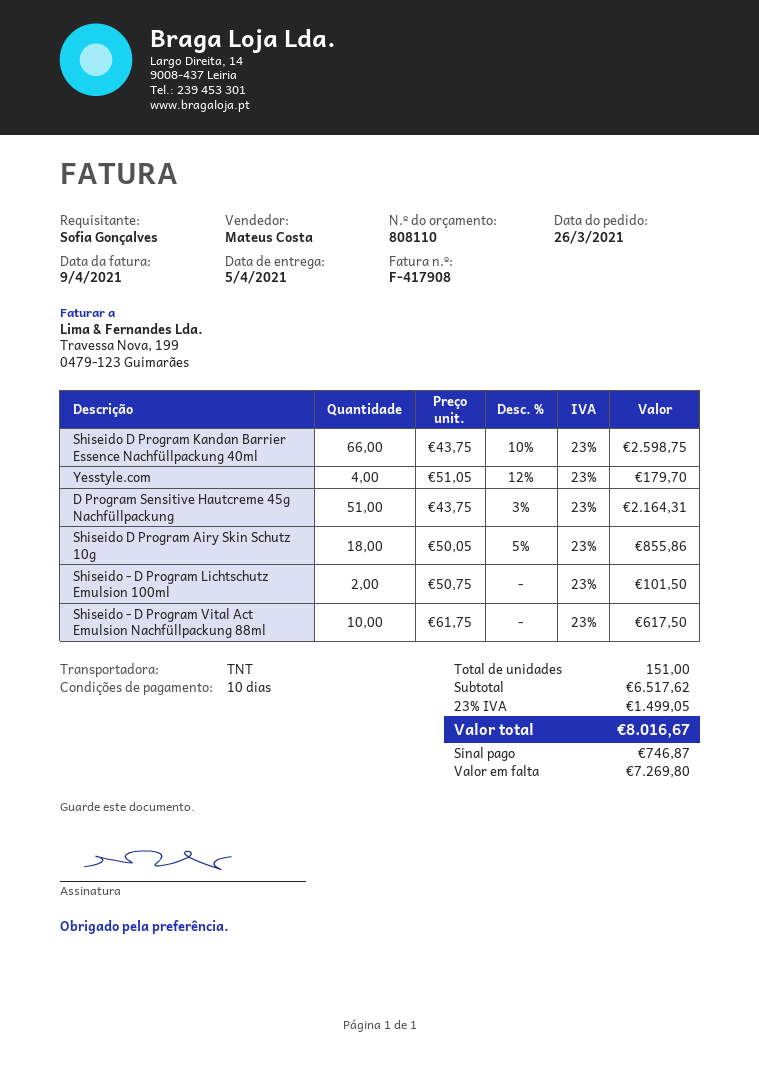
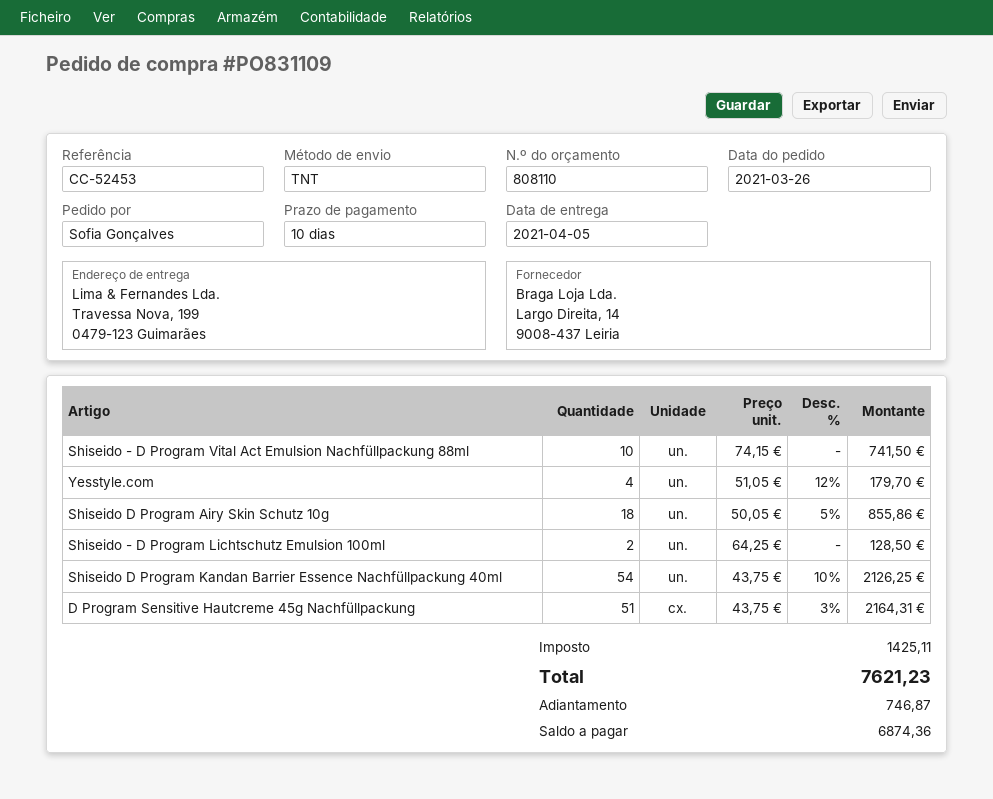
Shiseido D Program Kandan Barrier Essence Nachfüllpackung 40ml: 66 x 43.75 - 10% = 2598.75 -> 54 x 43.75 - 10% = 2126.25
Shiseido - D Program Lichtschutz Emulsion 100ml: 2 x 50.75 = 101.50 -> 2 x 64.25 = 128.50
Shiseido - D Program Vital Act Emulsion Nachfüllpackung 88ml: 10 x 61.75 = 617.50 -> 10 x 74.15 = 741.50
tax: 1499.05 -> 1425.11
total: 8016.67 -> 7621.23
balance: 7269.80 -> 6874.36

